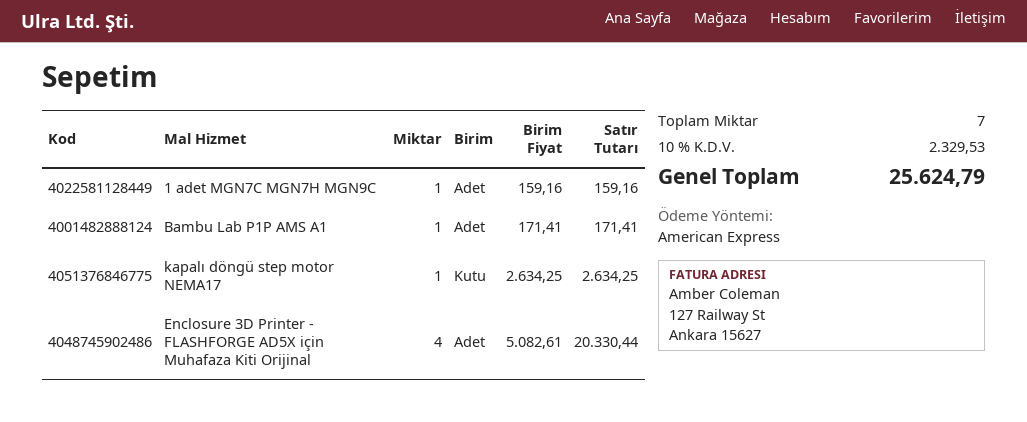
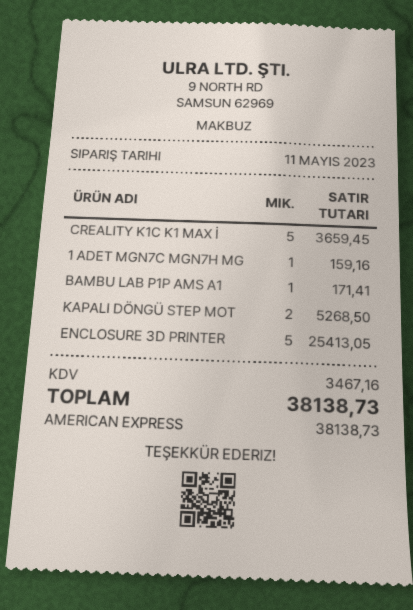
kapalı döngü step motor NEMA17: 1 for 2634.25 -> 2 for 5268.50
Enclosure 3D Printer - FLASHFORGE AD5X için Muhafaza Kiti Orijinal: 4 for 20330.44 -> 5 for 25413.05
CREALITY K1C K1 MAX İ: none -> 5 for 3659.45
tax: 2329.53 -> 3467.16
total: 25624.79 -> 38138.73

